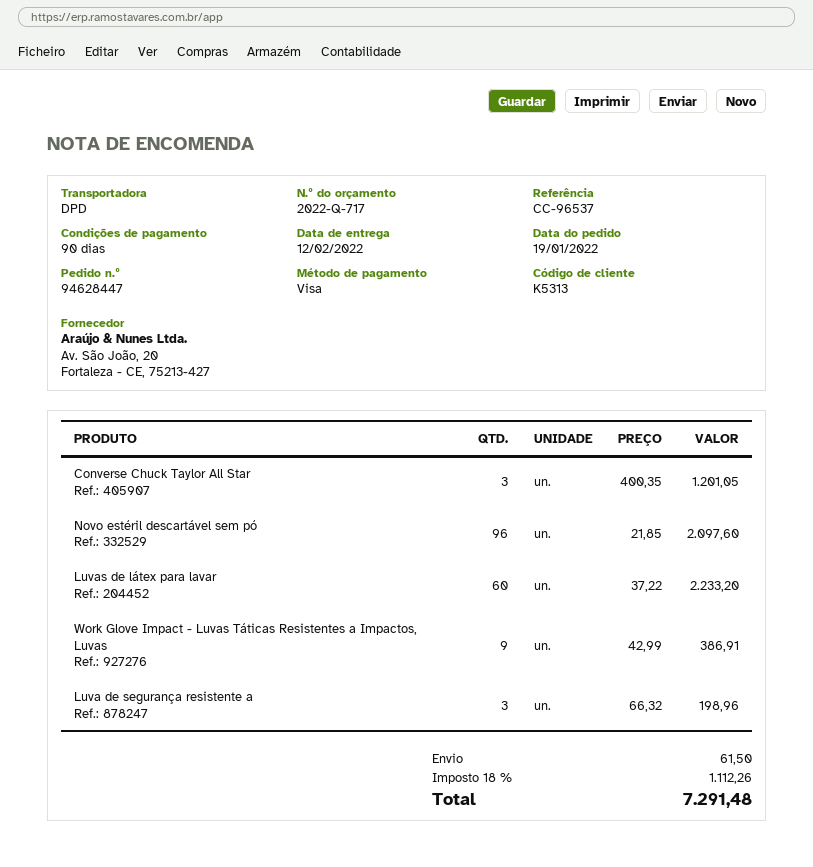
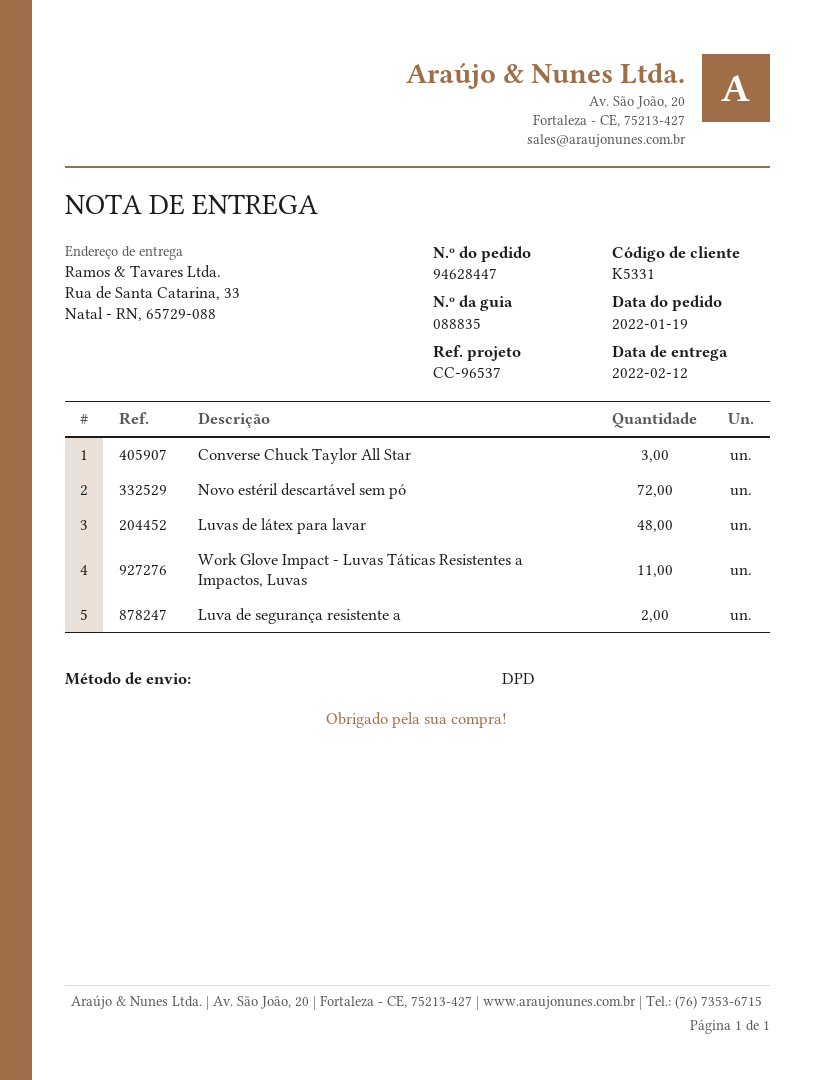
customer number: K5313 -> K5331
Novo estéril descartável sem pó: 96 -> 72
Luvas de látex para lavar: 60 -> 48
Work Glove Impact - Luvas Táticas Resistentes a Impactos, Luvas: 9 -> 11
Luva de segurança resistente a: 3 -> 2

